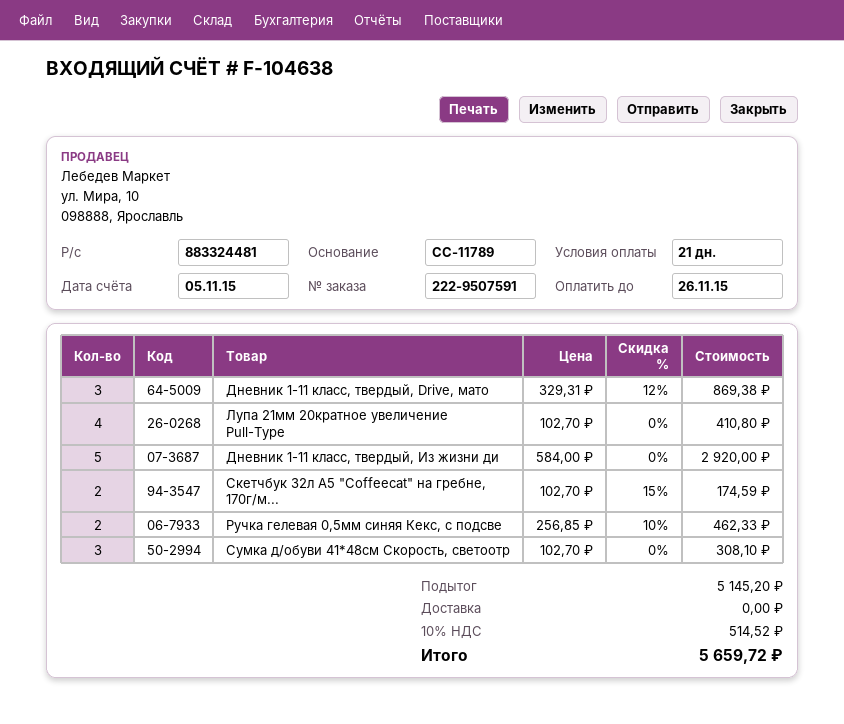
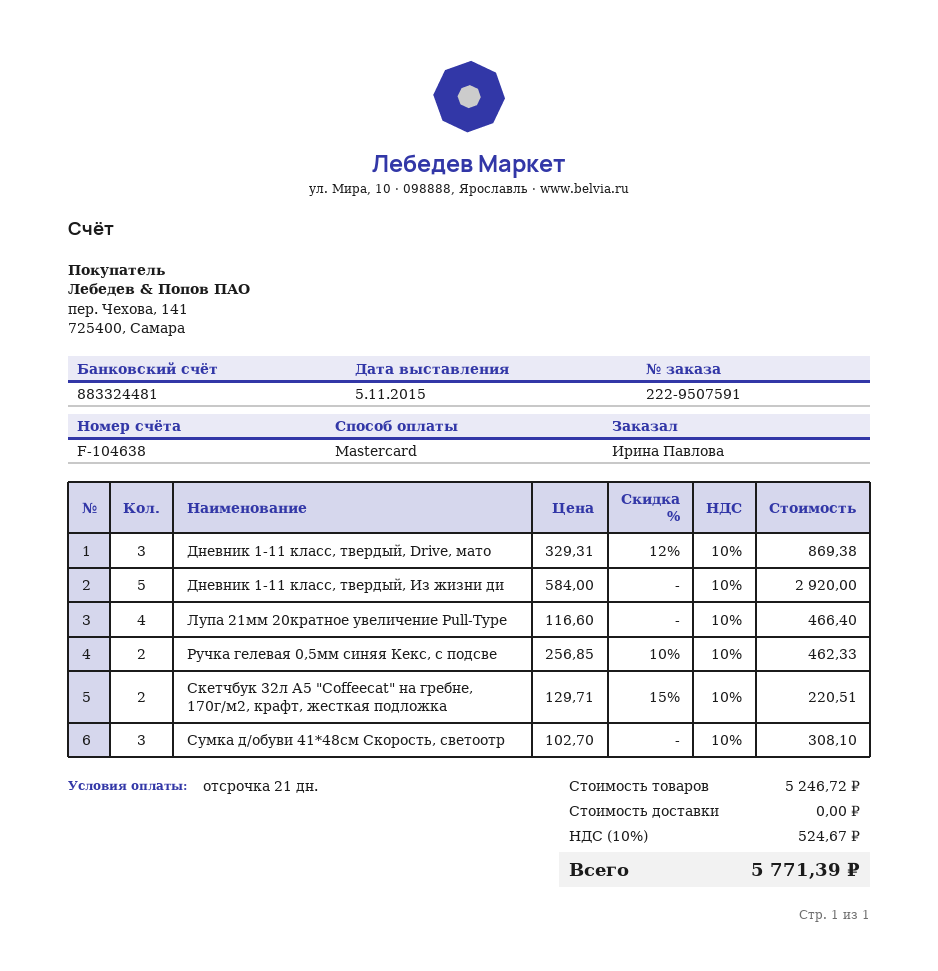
Лупа 21мм 20кратное увеличение Pull-Type: 4 x 102.70 = 410.80 -> 4 x 116.60 = 466.40
Скетчбук 32л А5 "Coffeecat" на гребне, 170г/м...: 2 x 102.70 - 15% = 174.59 -> 2 x 129.71 - 15% = 220.51
subtotal: 5145.20 -> 5246.72
tax: 10% = 514.52 -> 10% = 524.67
total: 5659.72 -> 5771.39

